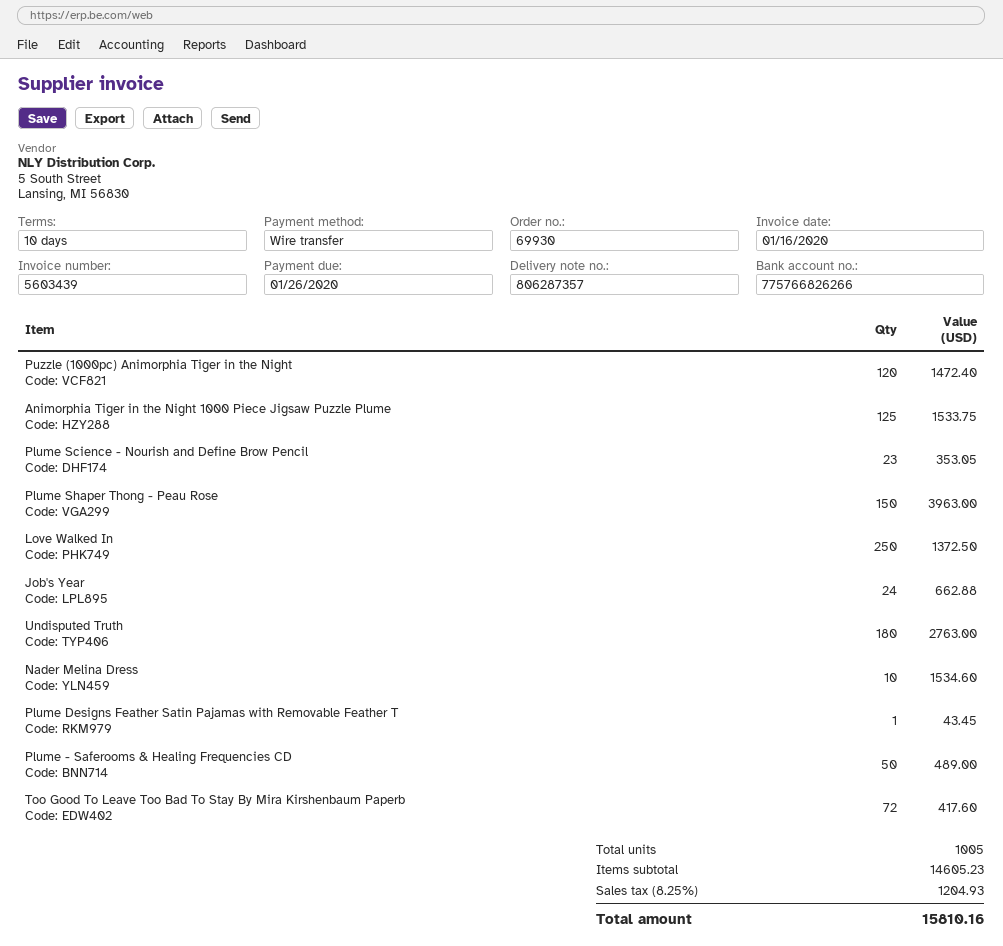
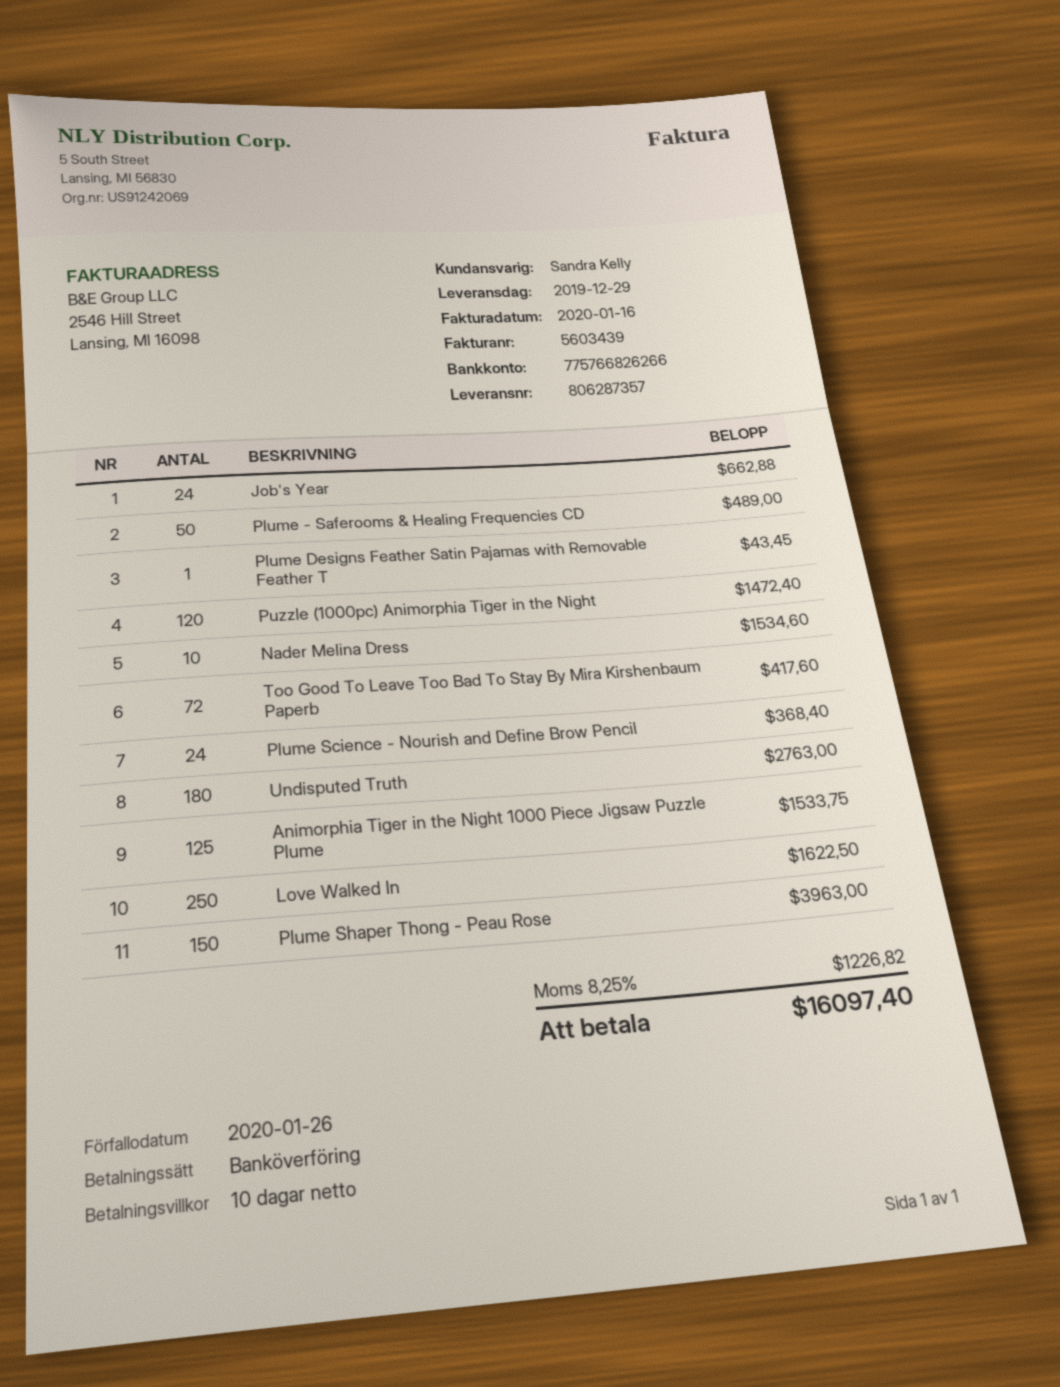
Plume Science - Nourish and Define Brow Pencil: 23 for 353.05 -> 24 for 368.40
Love Walked In: 250 for 1372.50 -> 250 for 1622.50
tax: 8.25% = 1204.93 -> 8.25% = 1226.82
total: 15810.16 -> 16097.40

